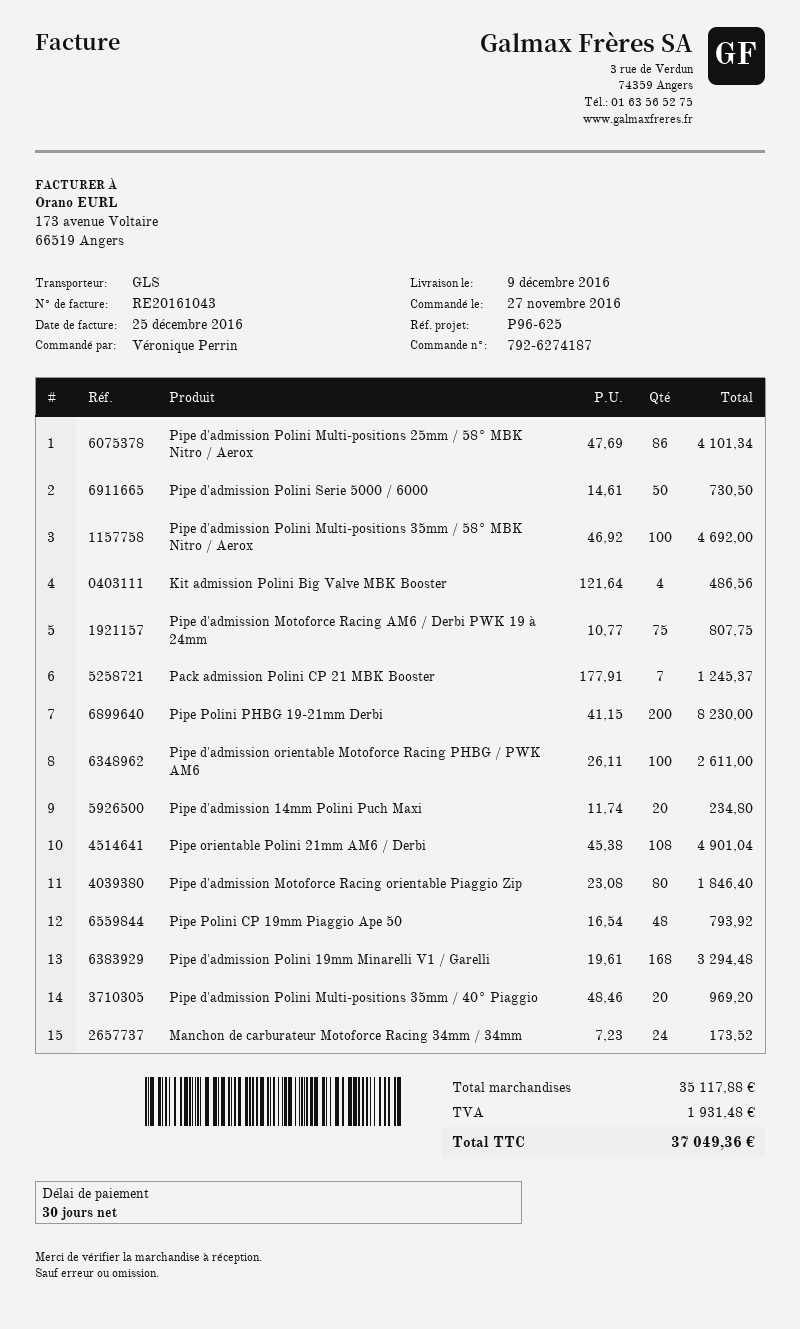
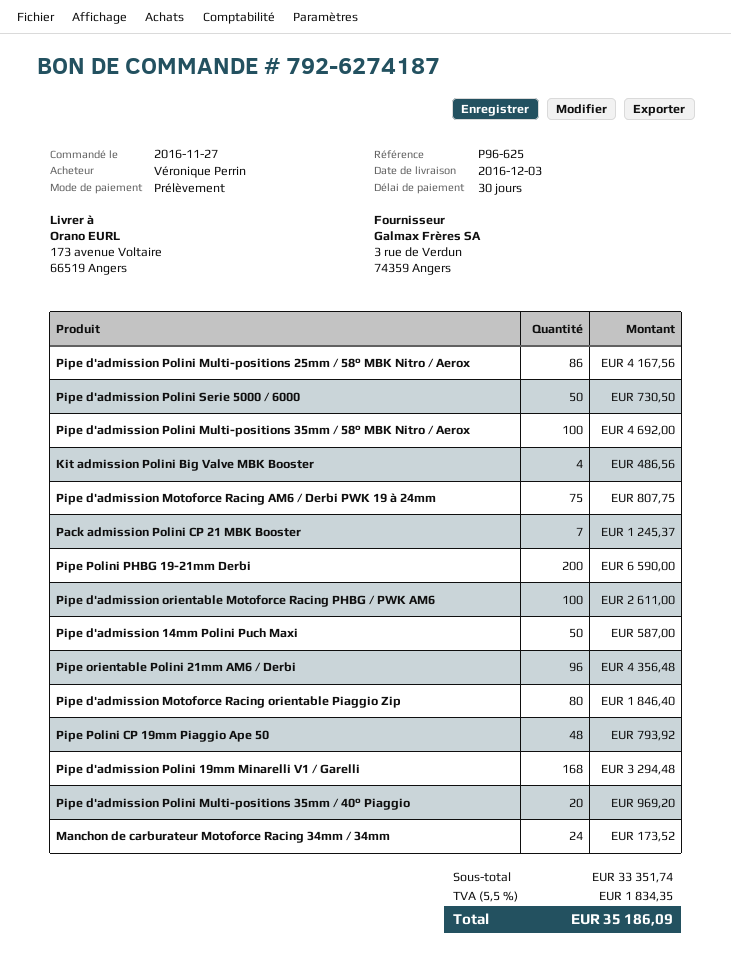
delivery date: 2016-12-09 -> 2016-12-03
Pipe d'admission Polini Multi-positions 25mm / 58° MBK Nitro / Aerox: 86 for 4101.34 -> 86 for 4167.56
Pipe Polini PHBG 19-21mm Derbi: 200 for 8230.00 -> 200 for 6590.00
Pipe d'admission 14mm Polini Puch Maxi: 20 for 234.80 -> 50 for 587.00
Pipe orientable Polini 21mm AM6 / Derbi: 108 for 4901.04 -> 96 for 4356.48
subtotal: 35117.88 -> 33351.74
tax: 1931.48 -> 1834.35
total: 37049.36 -> 35186.09

